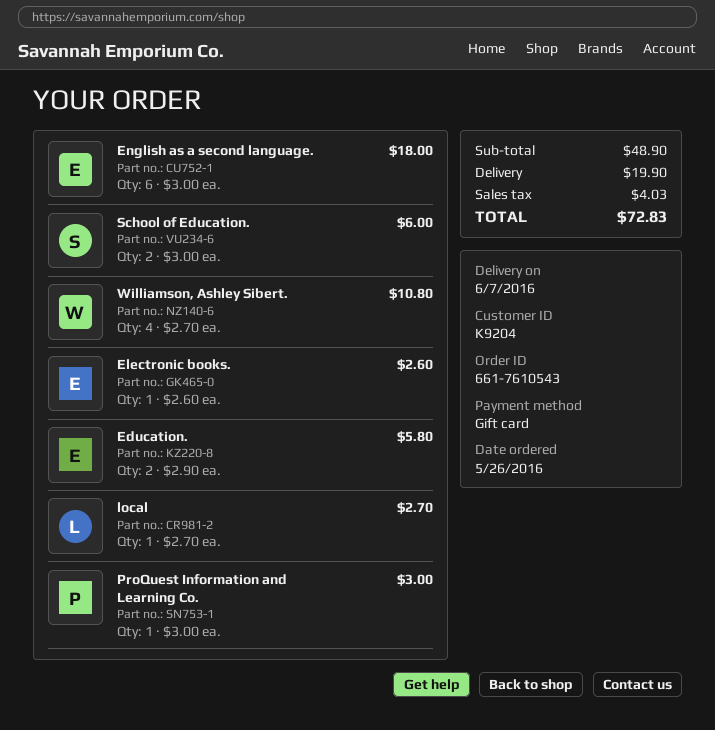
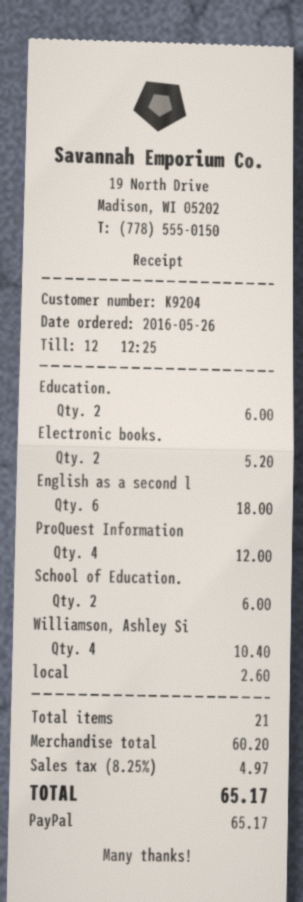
payment method: gift card -> PayPal
Williamson, Ashley Sibert.: 4 for 10.80 -> 4 for 10.40
Electronic books.: 1 for 2.60 -> 2 for 5.20
Education.: 2 for 5.80 -> 2 for 6.00
local: 1 for 2.70 -> 1 for 2.60
ProQuest Information and Learning Co.: 1 for 3.00 -> 4 for 12.00
subtotal: 48.90 -> 60.20
shipping: 19.90 -> none
tax: 4.03 -> 4.97
total: 72.83 -> 65.17

